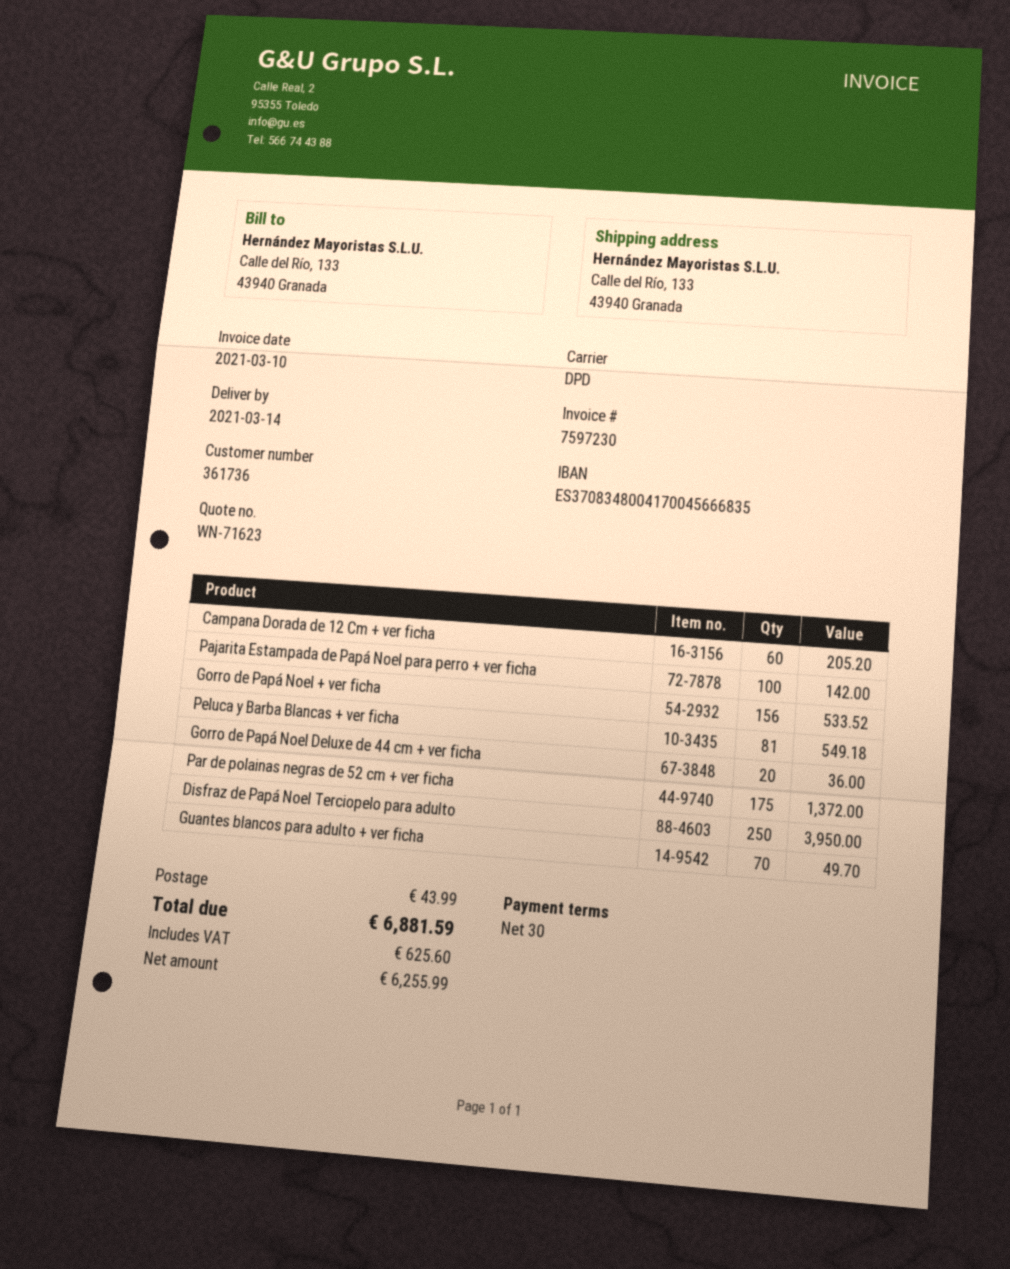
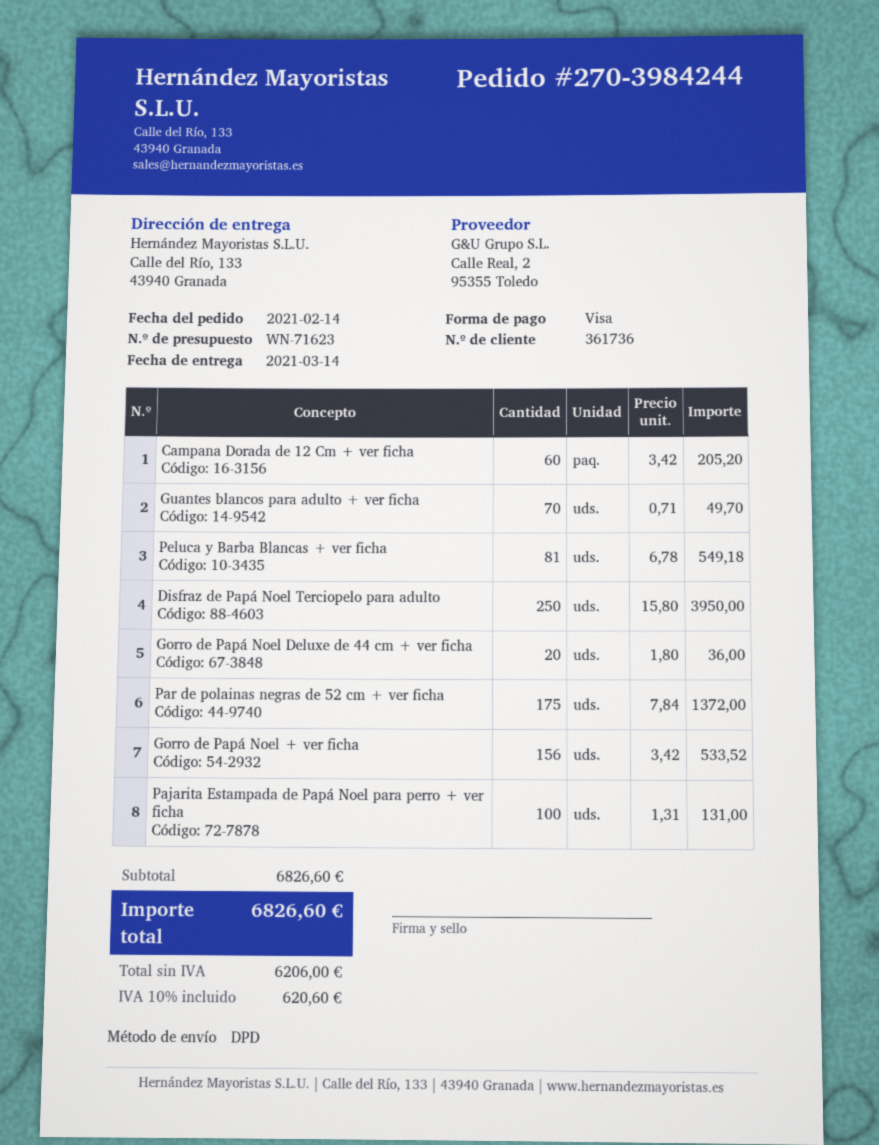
Pajarita Estampada de Papá Noel para perro + ver ficha: 100 for 142.00 -> 100 for 131.00
shipping: 43.99 -> none
net: 6255.99 -> 6206.00
tax: 625.60 -> 620.60
total: 6881.59 -> 6826.60

